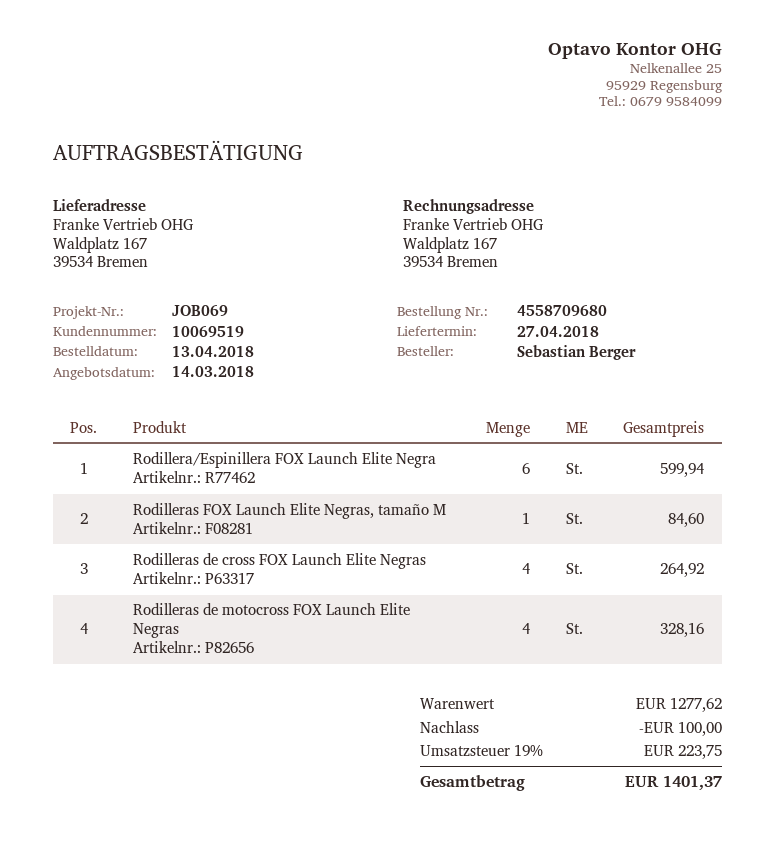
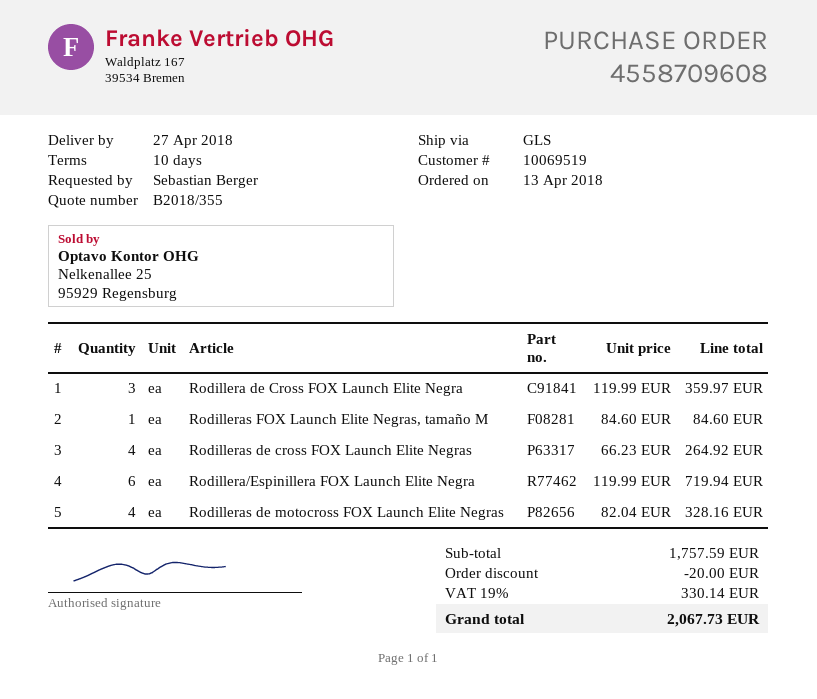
order number: 4558709680 -> 4558709608
Rodillera/Espinillera FOX Launch Elite Negra: 6 for 599.94 -> 6 for 719.94
Rodillera de Cross FOX Launch Elite Negra: none -> 3 for 359.97
subtotal: 1277.62 -> 1757.59
discount: 100.00 -> 20.00
tax: 19% = 223.75 -> 19% = 330.14
total: 1401.37 -> 2067.73

